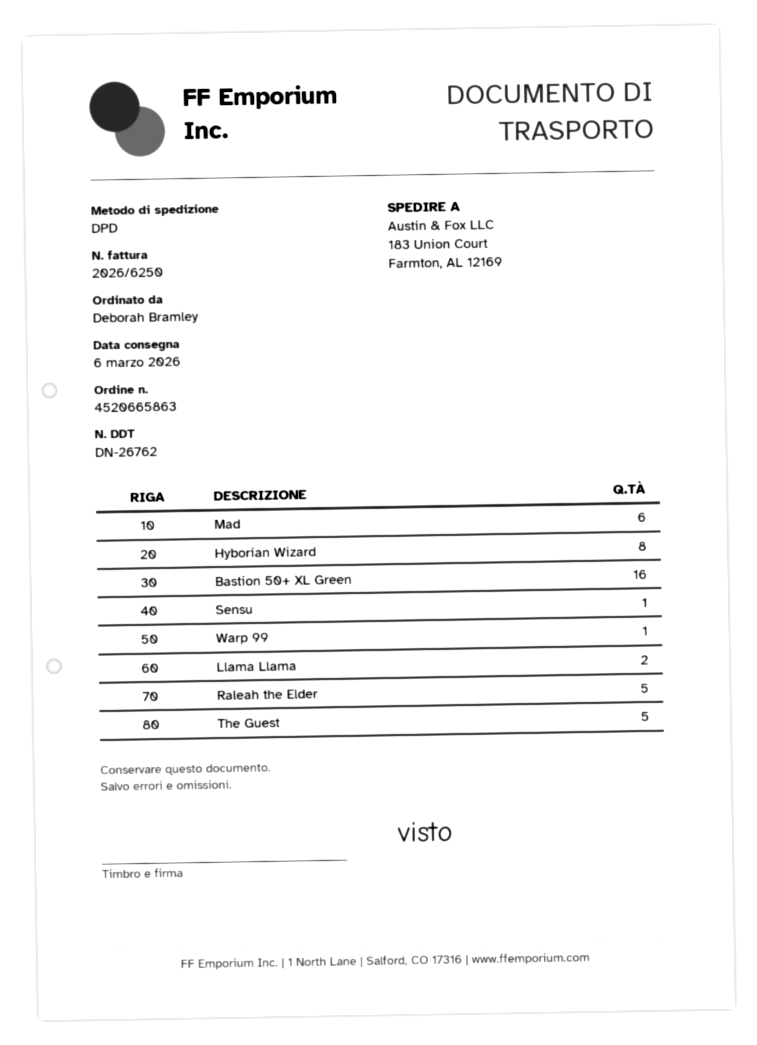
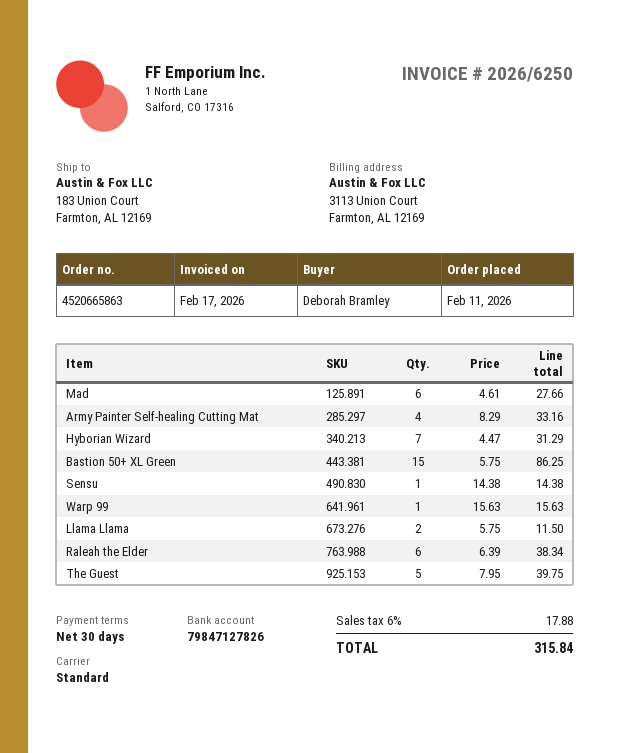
shipping method: DPD -> standard
Hyborian Wizard: 8 -> 7
Bastion 50+ XL Green: 16 -> 15
Raleah the Elder: 5 -> 6
Army Painter Self-healing Cutting Mat: none -> 4

